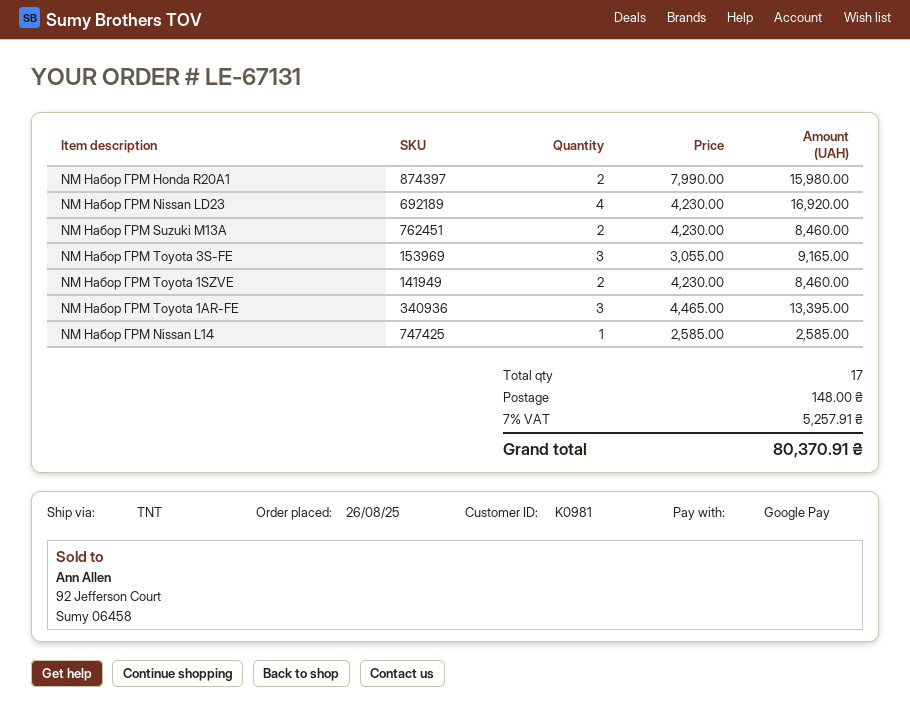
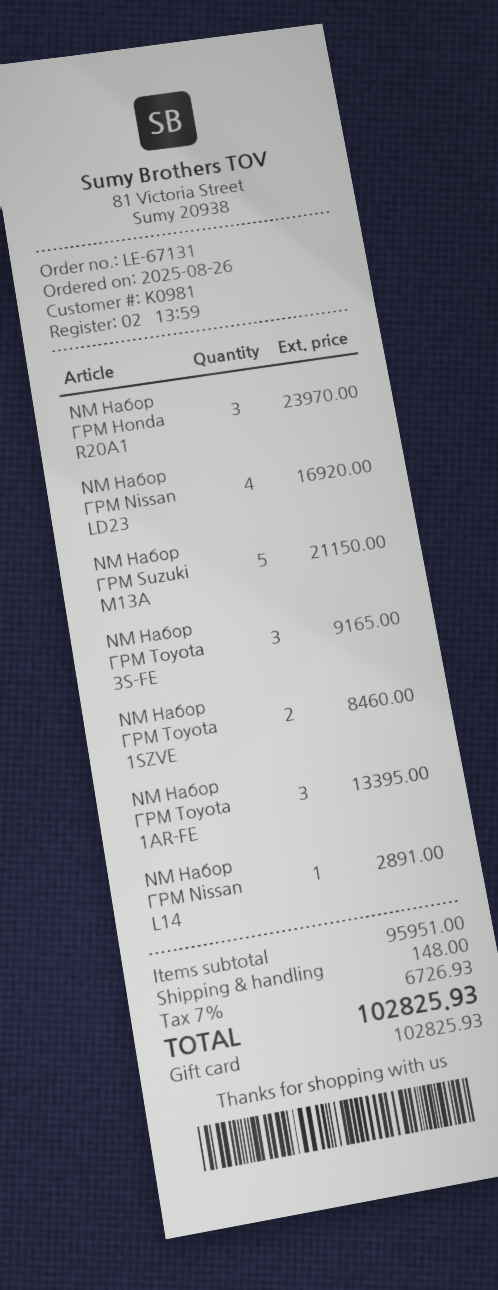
payment method: Google Pay -> gift card
NM Набор ГРМ Honda R20A1: 2 for 15980.00 -> 3 for 23970.00
NM Набор ГРМ Suzuki M13A: 2 for 8460.00 -> 5 for 21150.00
NM Набор ГРМ Nissan L14: 1 for 2585.00 -> 1 for 2891.00
tax: 7% = 5257.91 -> 7% = 6726.93
total: 80370.91 -> 102825.93

